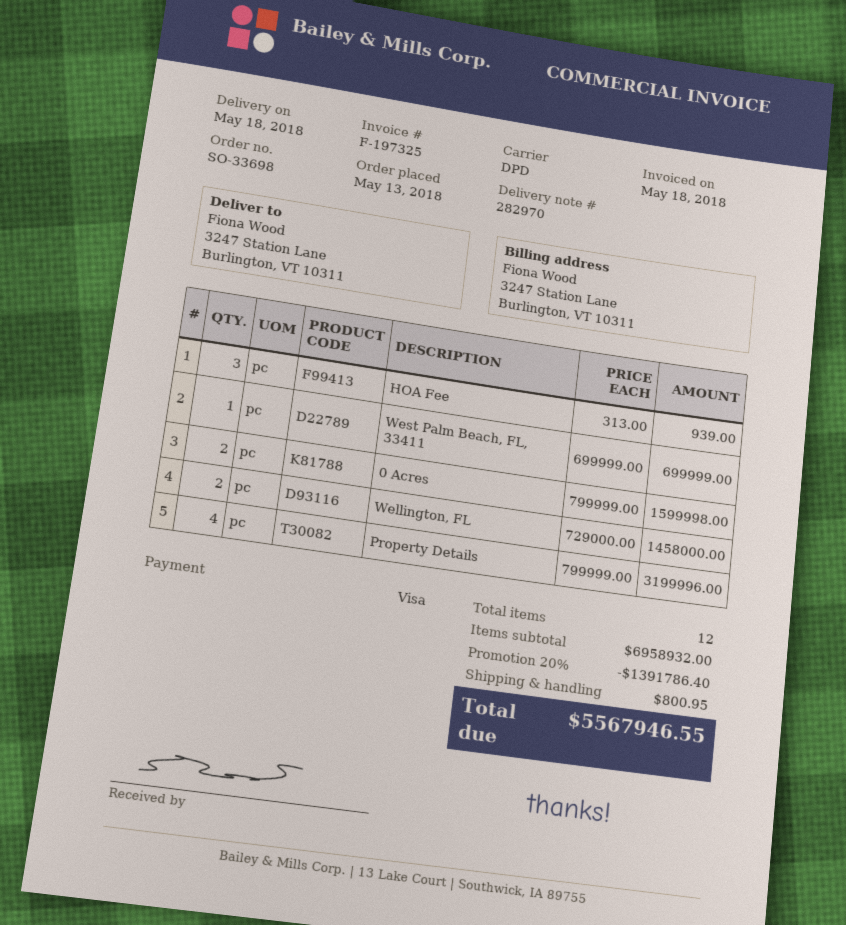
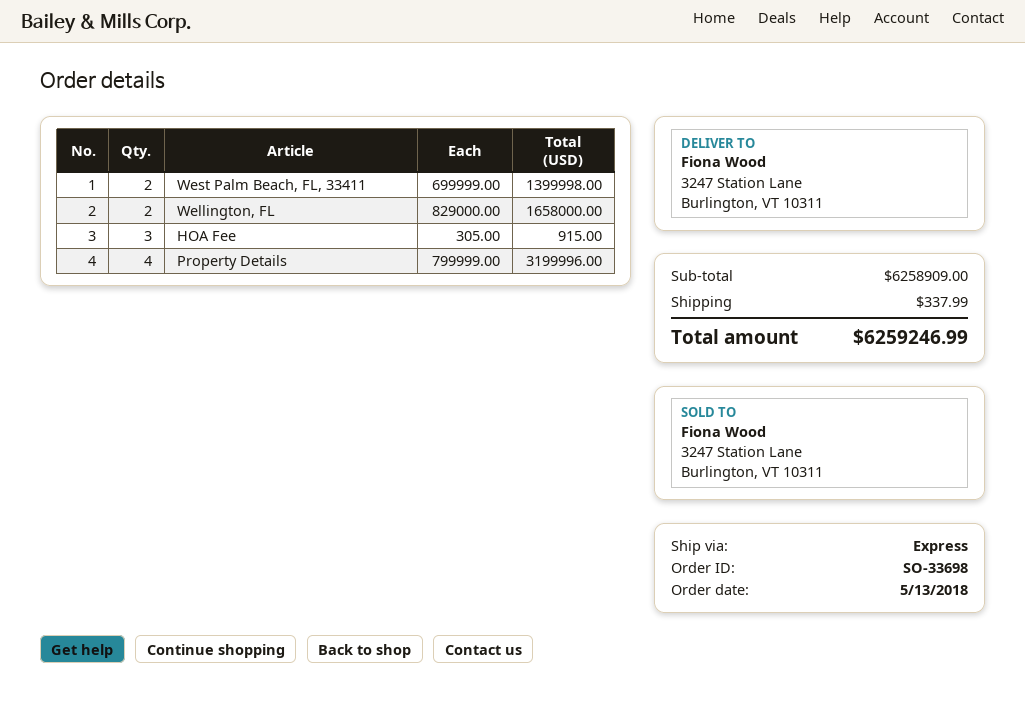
shipping method: DPD -> express
HOA Fee: 3 x 313.00 = 939.00 -> 3 x 305.00 = 915.00
West Palm Beach, FL, 33411: 1 x 699999.00 = 699999.00 -> 2 x 699999.00 = 1399998.00
0 Acres: 2 x 799999.00 = 1599998.00 -> none
Wellington, FL: 2 x 729000.00 = 1458000.00 -> 2 x 829000.00 = 1658000.00
subtotal: 6958932.00 -> 6258909.00
discount: 20% = 1391786.40 -> none
shipping: 800.95 -> 337.99
total: 5567946.55 -> 6259246.99

